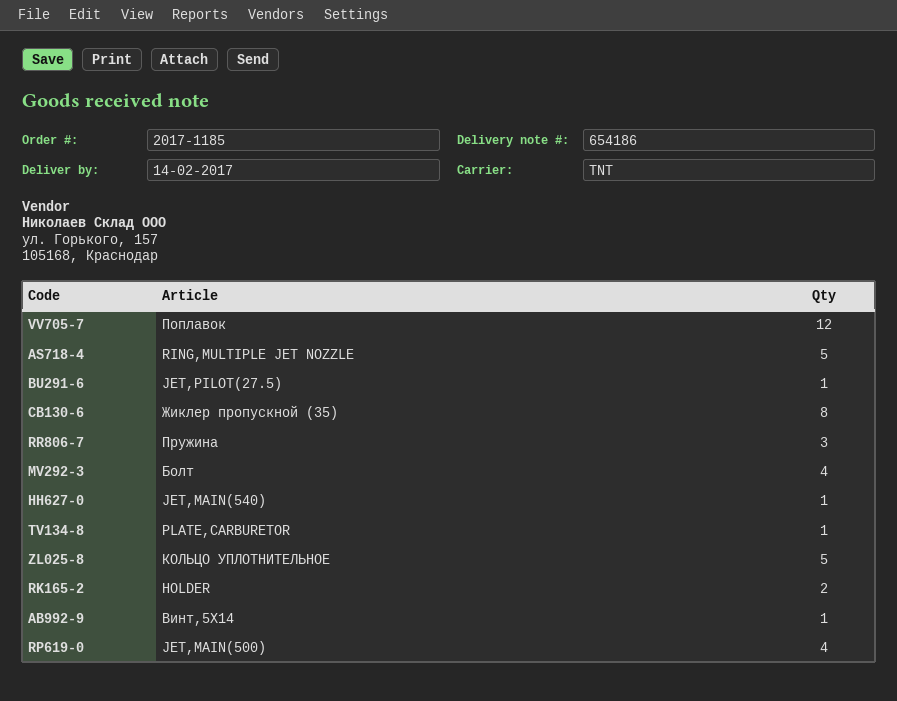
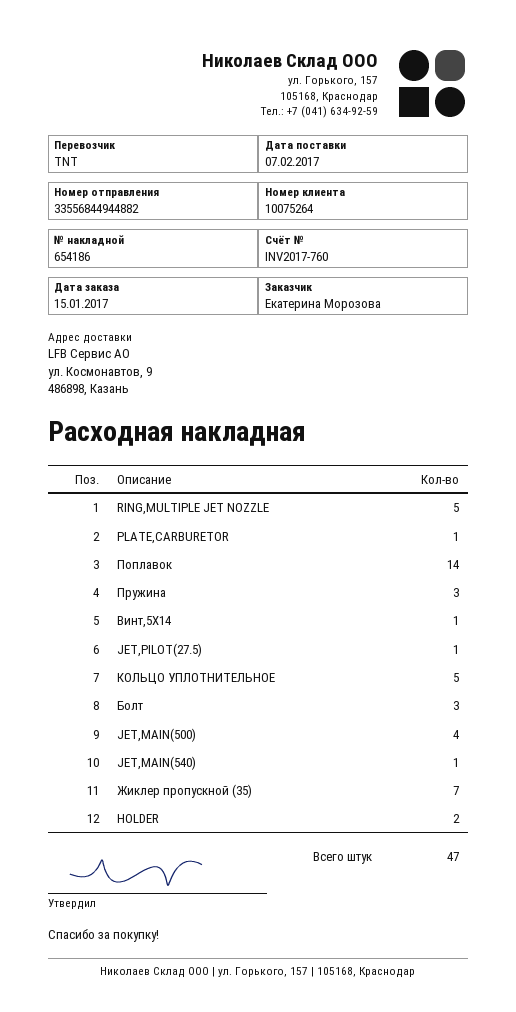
delivery date: 2017-02-14 -> 2017-02-07
Поплавок: 12 -> 14
Жиклер пропускной (35): 8 -> 7
Болт: 4 -> 3

